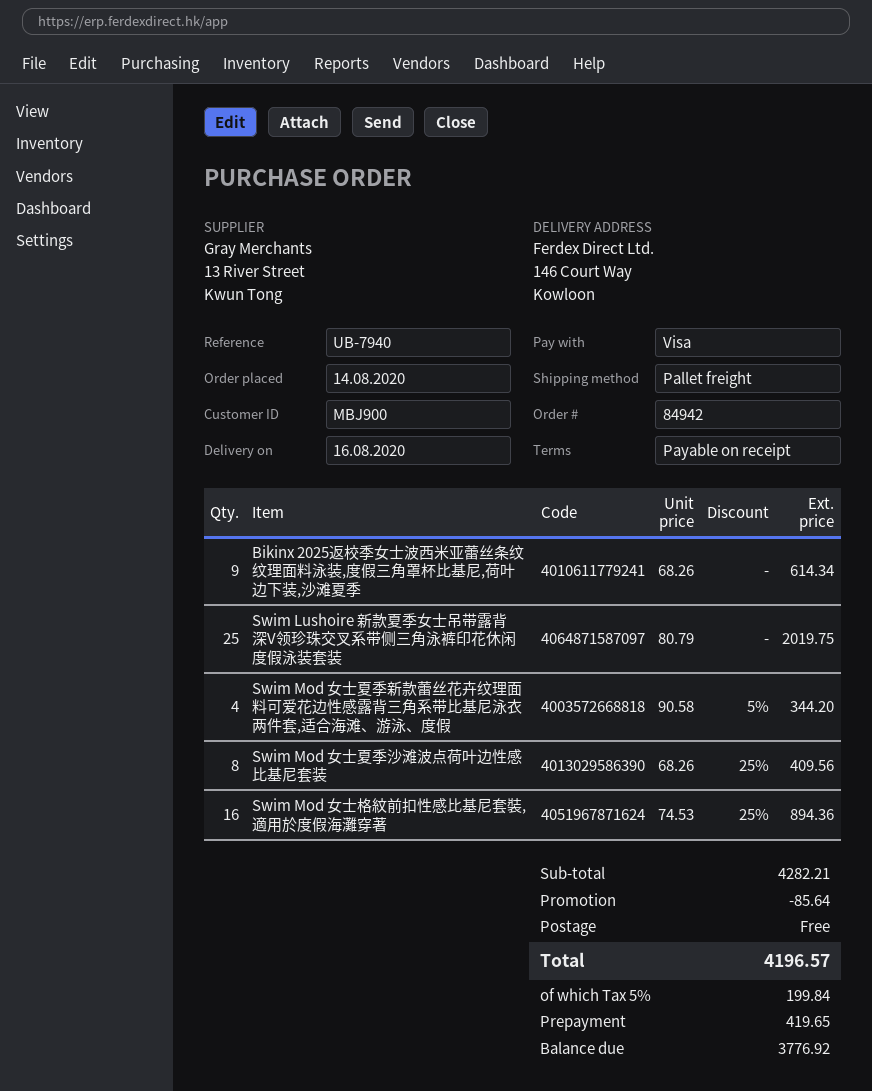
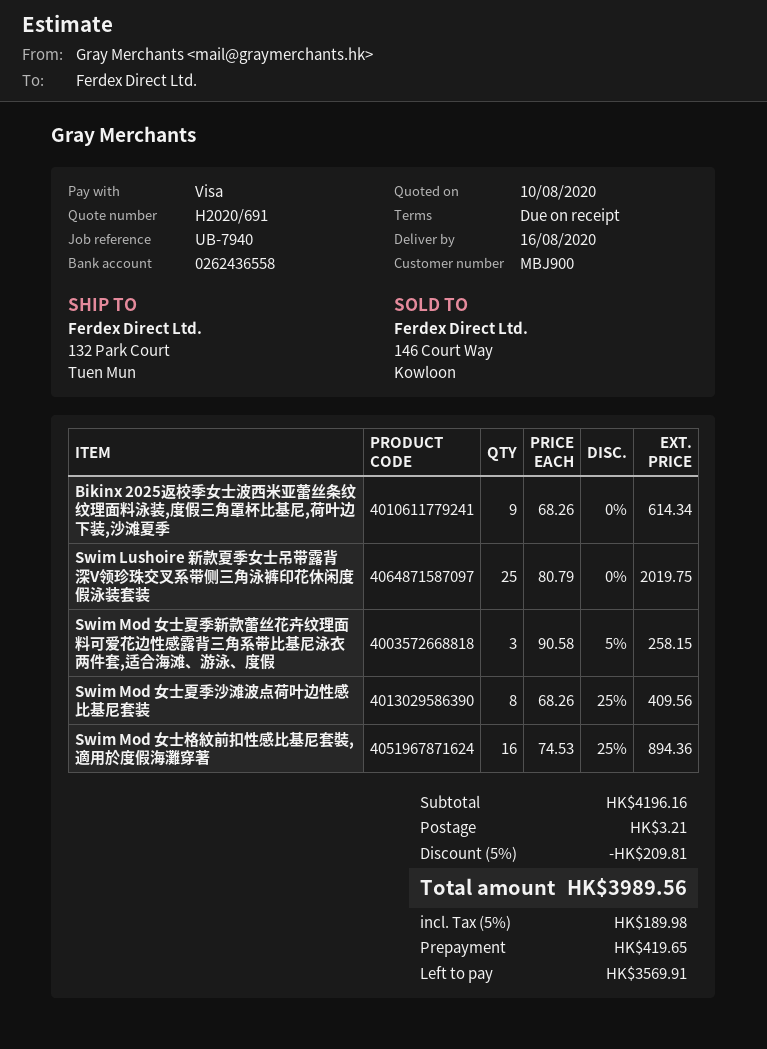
ship to: 146 Court Way, Kowloon -> 132 Park Court, Tuen Mun
Swim Mod 女士夏季新款蕾丝花卉纹理面料可爱花边性感露背三角系带比基尼泳衣两件套,适合海滩、游泳、度假: 4 x 90.58 - 5% = 344.20 -> 3 x 90.58 - 5% = 258.15
subtotal: 4282.21 -> 4196.16
discount: 85.64 -> 209.81
shipping: 0.00 -> 3.21
tax: 5% = 199.84 -> 5% = 189.98
total: 4196.57 -> 3989.56
balance: 3776.92 -> 3569.91

